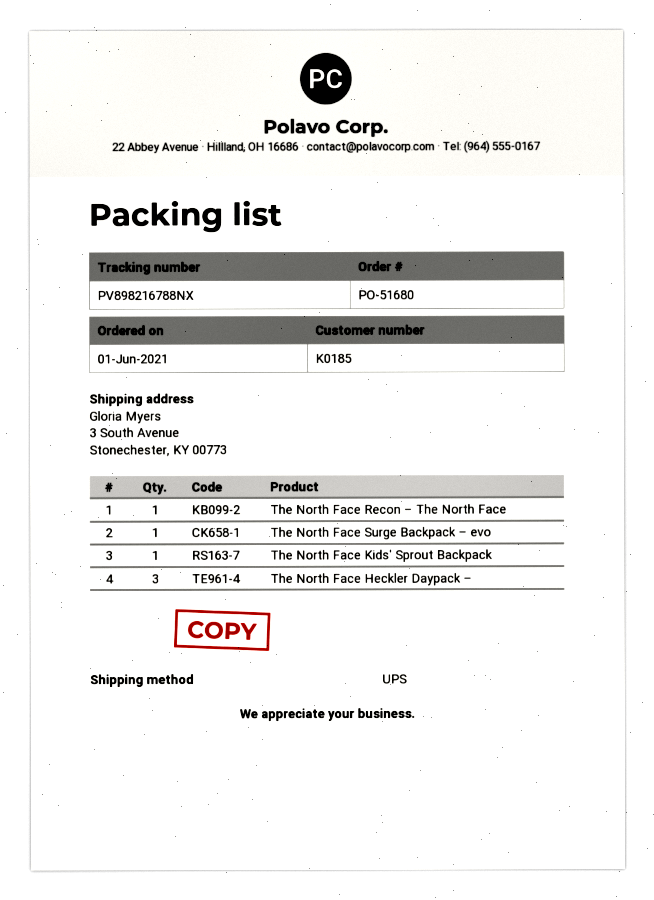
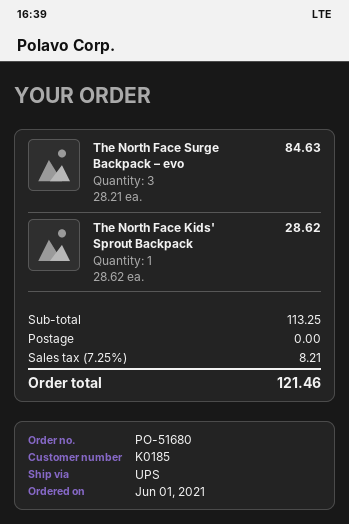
The North Face Recon – The North Face: 1 -> none
The North Face Surge Backpack – evo: 1 -> 3
The North Face Heckler Daypack –: 3 -> none

